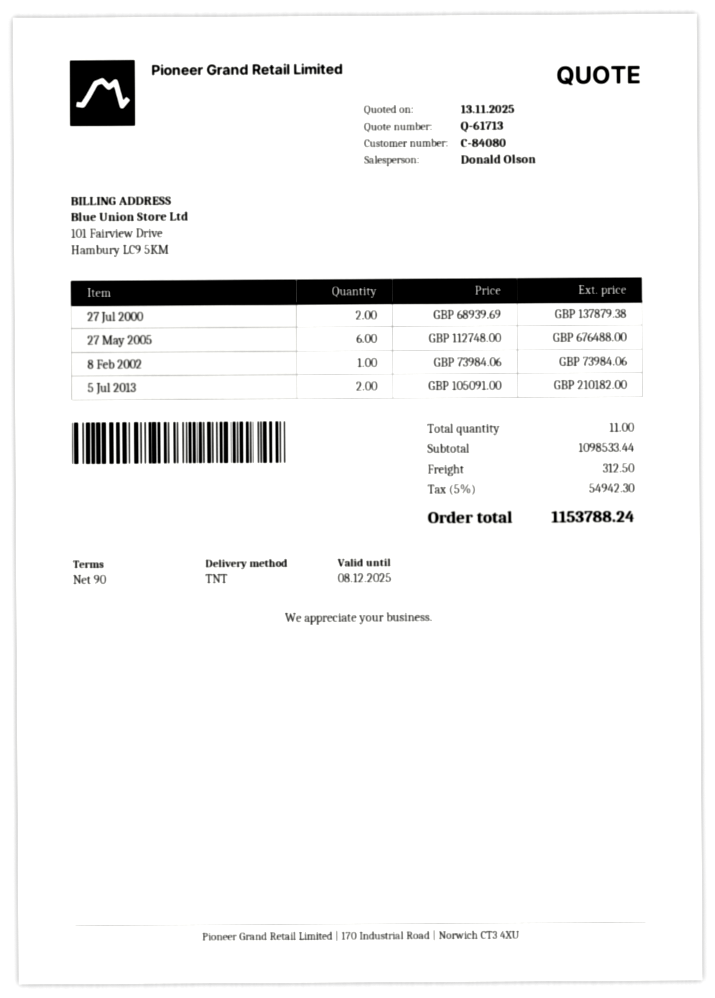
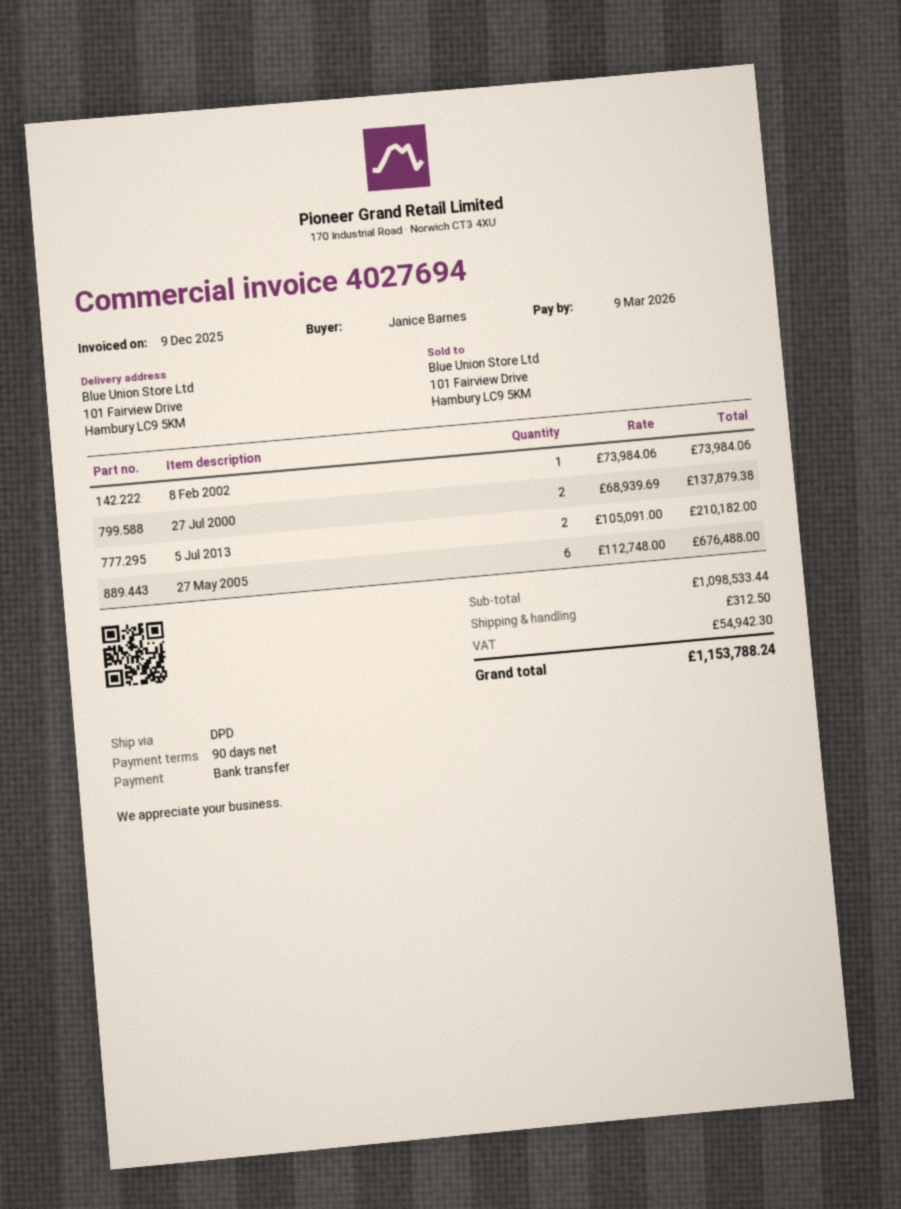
shipping method: TNT -> DPD

